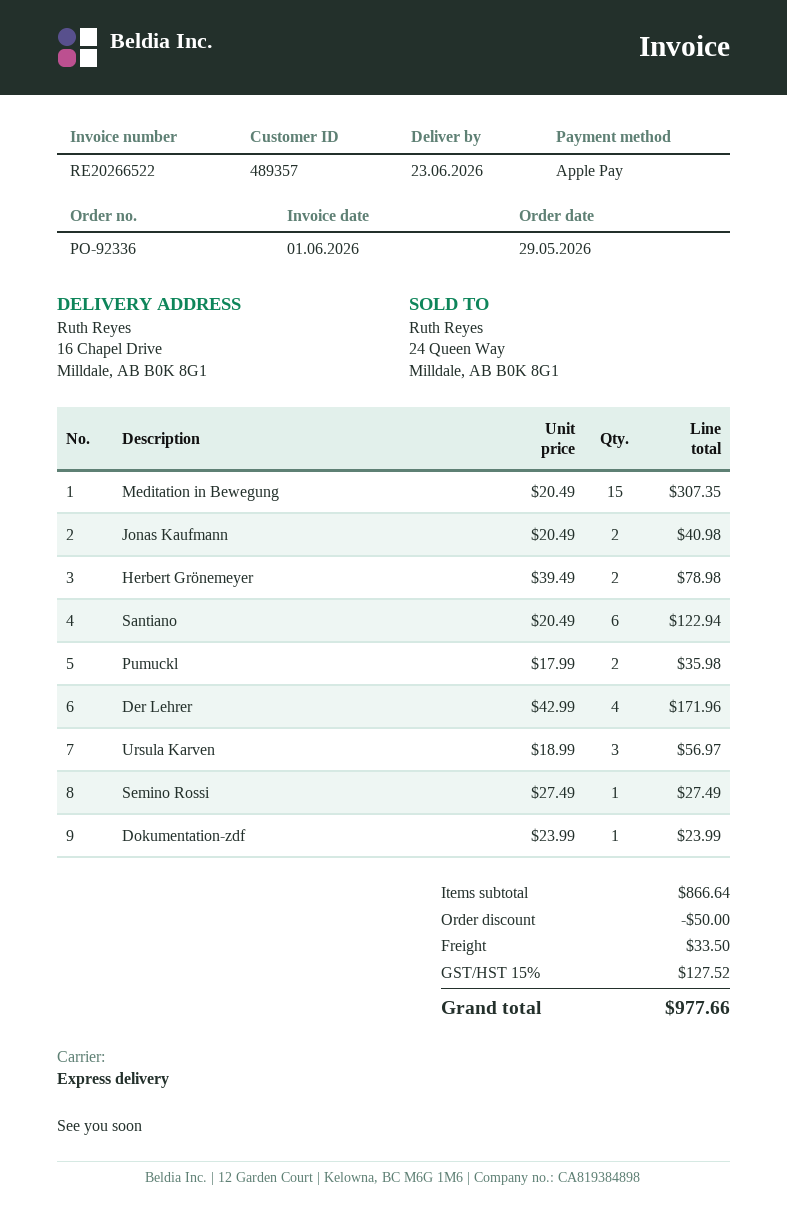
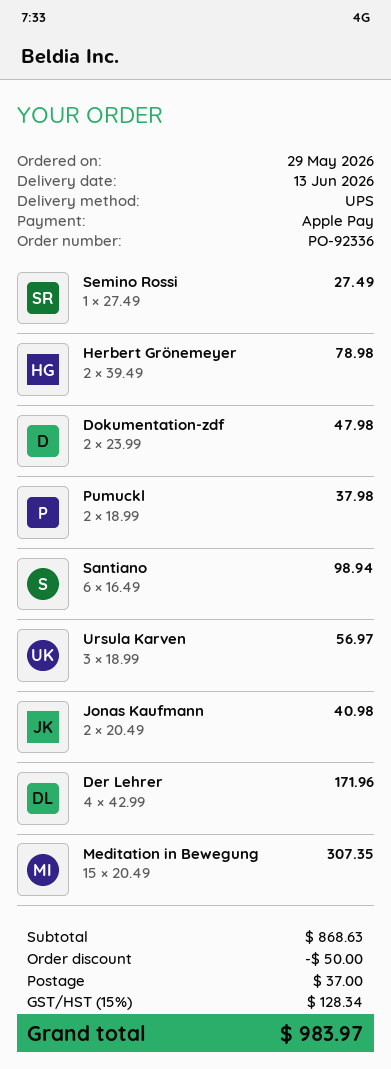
delivery date: 2026-06-23 -> 2026-06-13
shipping method: express -> UPS
Santiano: 6 x 20.49 = 122.94 -> 6 x 16.49 = 98.94
Pumuckl: 2 x 17.99 = 35.98 -> 2 x 18.99 = 37.98
Dokumentation-zdf: 1 x 23.99 = 23.99 -> 2 x 23.99 = 47.98
subtotal: 866.64 -> 868.63
shipping: 33.50 -> 37.00
tax: 15% = 127.52 -> 15% = 128.34
total: 977.66 -> 983.97

